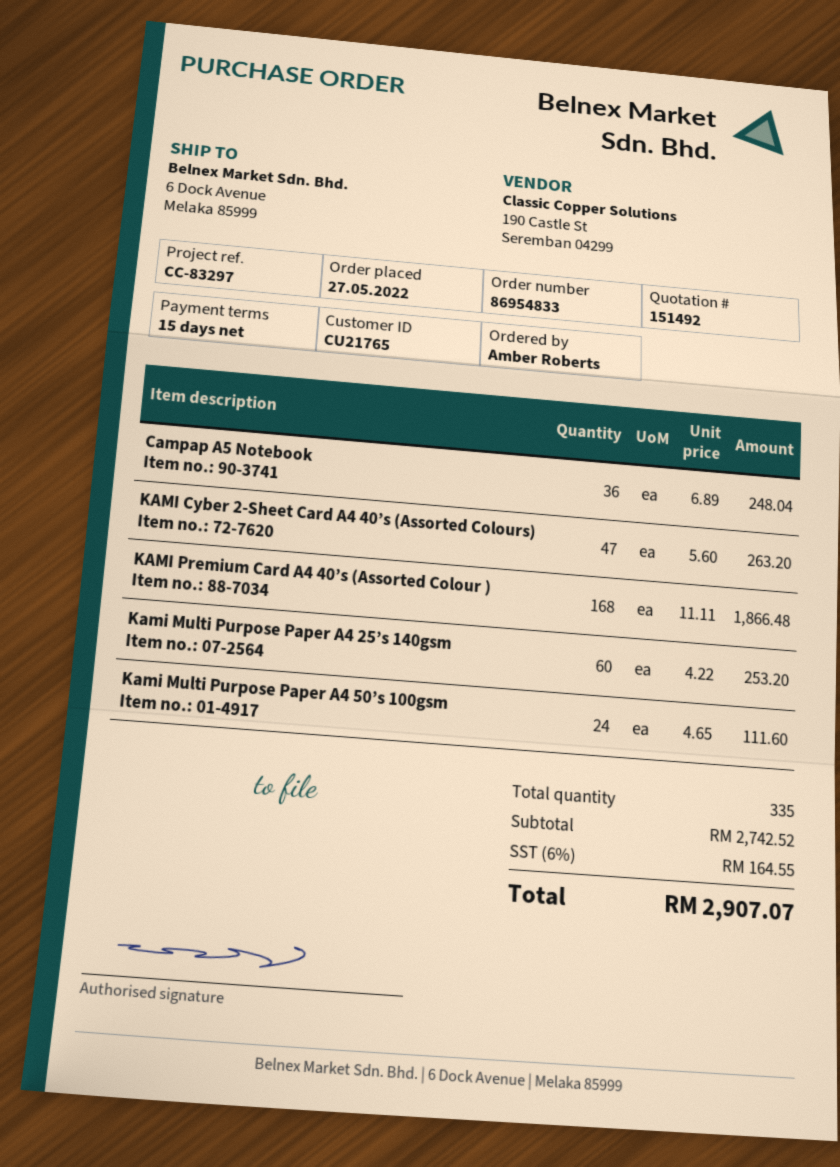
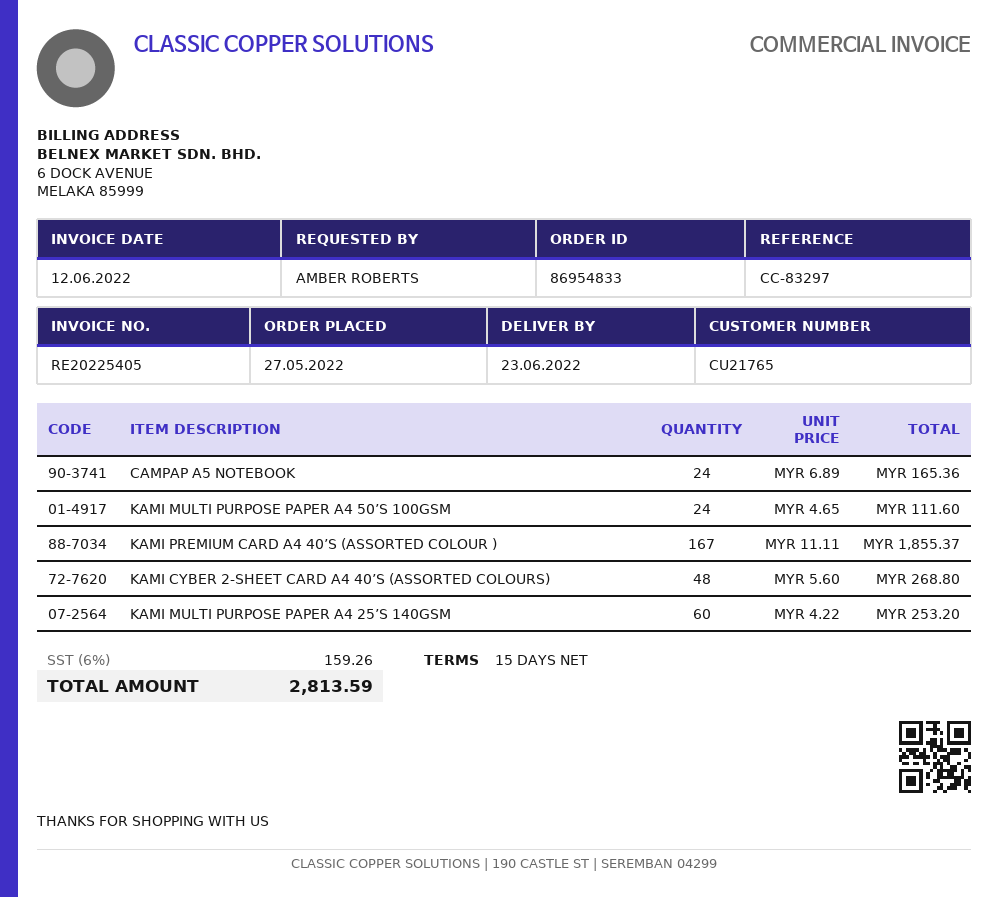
Campap A5 Notebook: 36 x 6.89 = 248.04 -> 24 x 6.89 = 165.36
KAMI Cyber 2-Sheet Card A4 40’s (Assorted Colours): 47 x 5.60 = 263.20 -> 48 x 5.60 = 268.80
KAMI Premium Card A4 40’s (Assorted Colour ): 168 x 11.11 = 1866.48 -> 167 x 11.11 = 1855.37
tax: 6% = 164.55 -> 6% = 159.26
total: 2907.07 -> 2813.59

